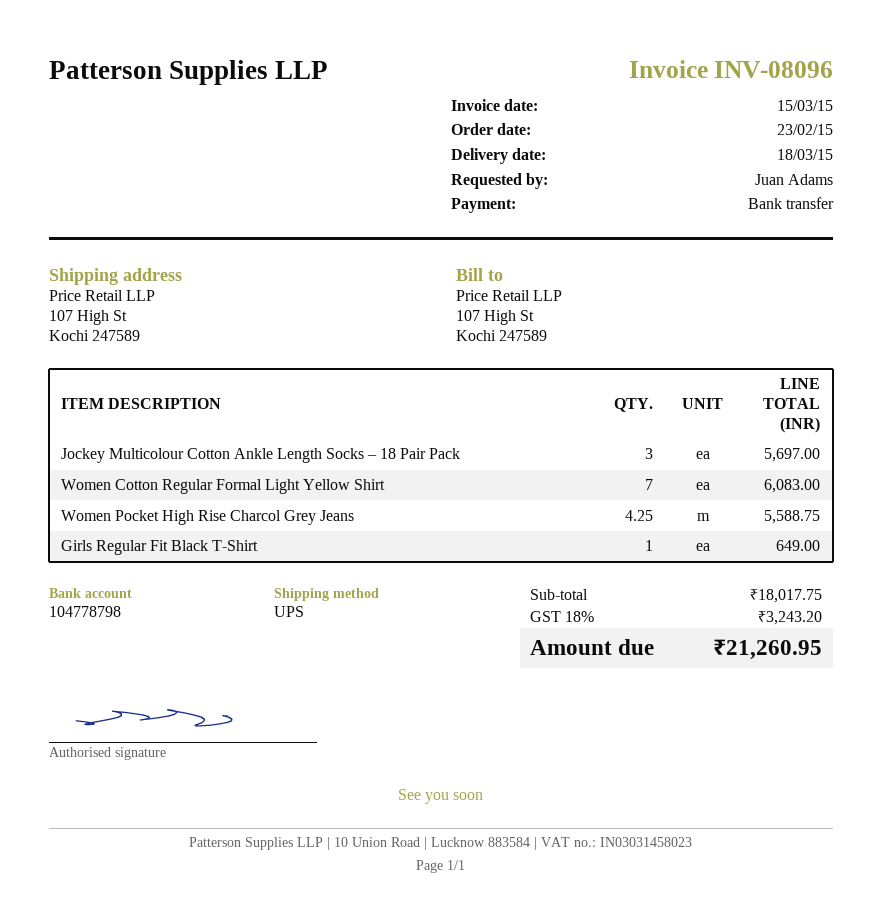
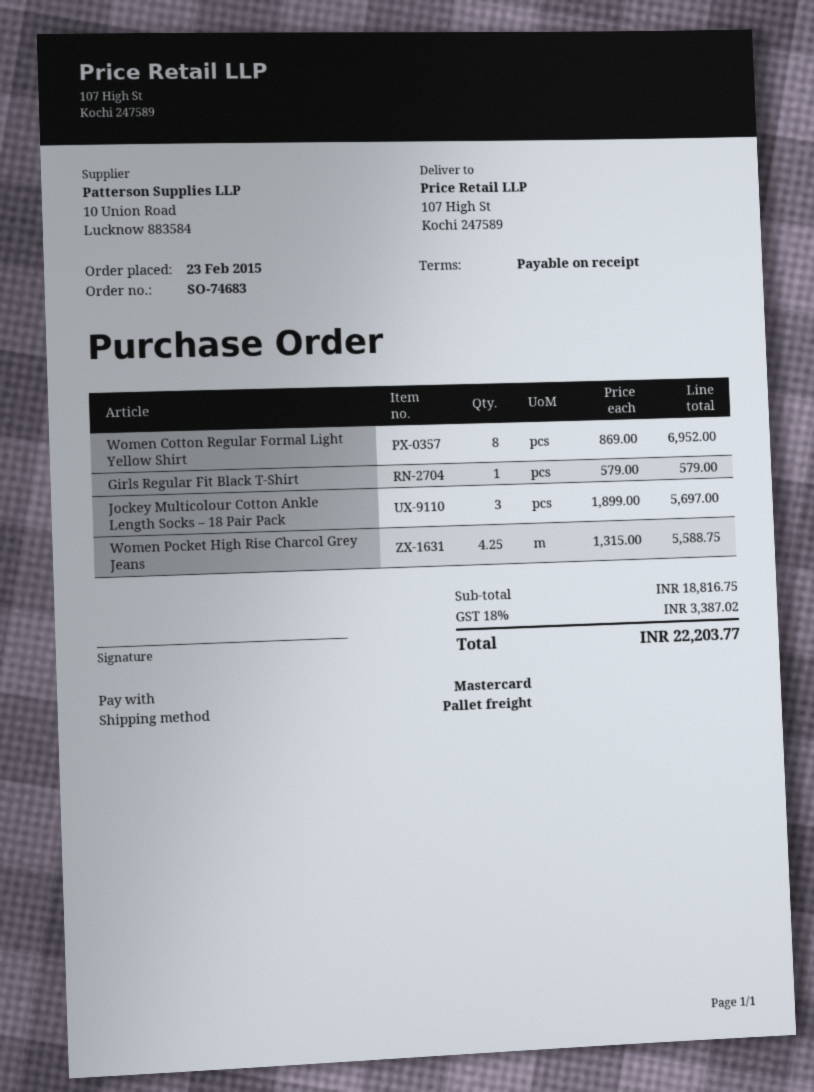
payment method: bank transfer -> Mastercard
shipping method: UPS -> pallet freight
Women Cotton Regular Formal Light Yellow Shirt: 7 for 6083.00 -> 8 for 6952.00
Girls Regular Fit Black T-Shirt: 1 for 649.00 -> 1 for 579.00
subtotal: 18017.75 -> 18816.75
tax: 18% = 3243.20 -> 18% = 3387.02
total: 21260.95 -> 22203.77

